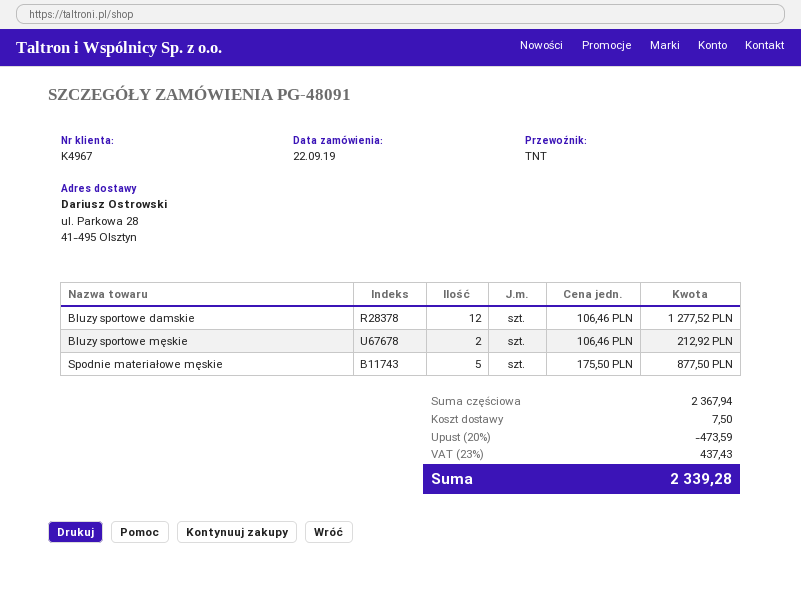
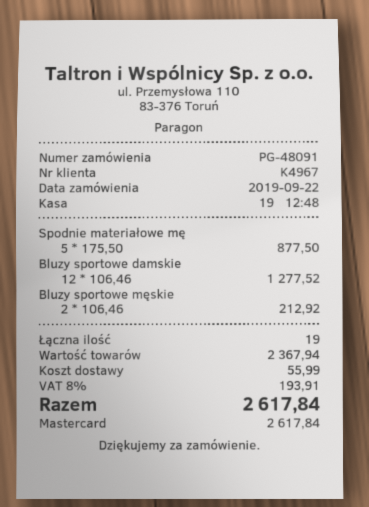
discount: 20% = 473.59 -> none
shipping: 7.50 -> 55.99
tax: 23% = 437.43 -> 8% = 193.91
total: 2339.28 -> 2617.84

